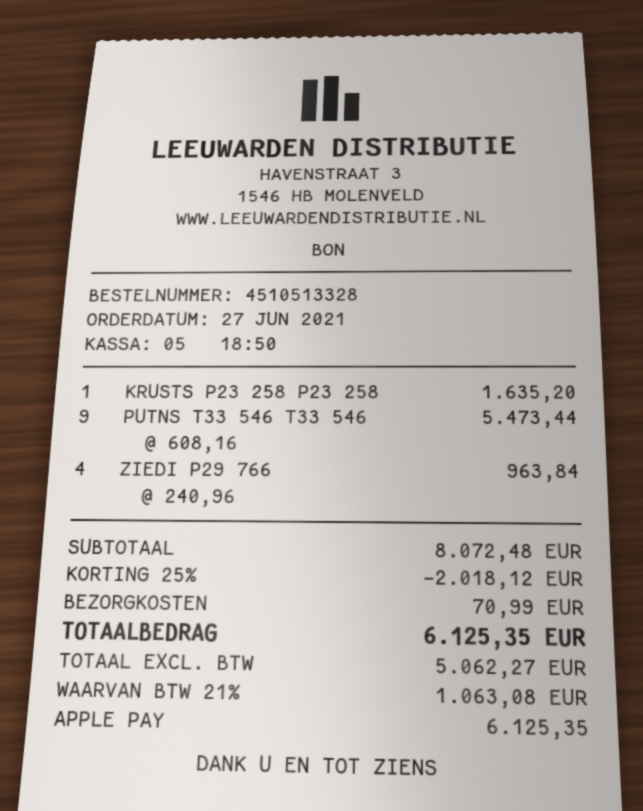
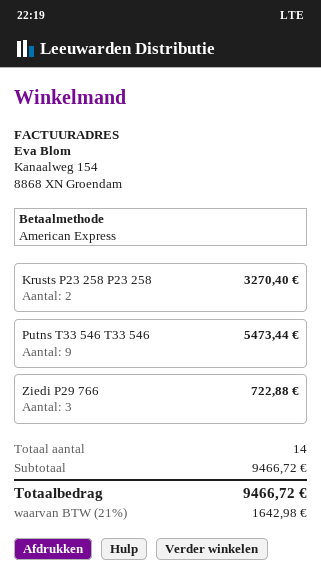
payment method: Apple Pay -> American Express
KRUSTS P23 258 P23 258: 1 for 1635.20 -> 2 for 3270.40
ZIEDI P29 766: 4 for 963.84 -> 3 for 722.88
subtotal: 8072.48 -> 9466.72
discount: 25% = 2018.12 -> none
shipping: 70.99 -> none
tax: 21% = 1063.08 -> 21% = 1642.98
total: 6125.35 -> 9466.72

